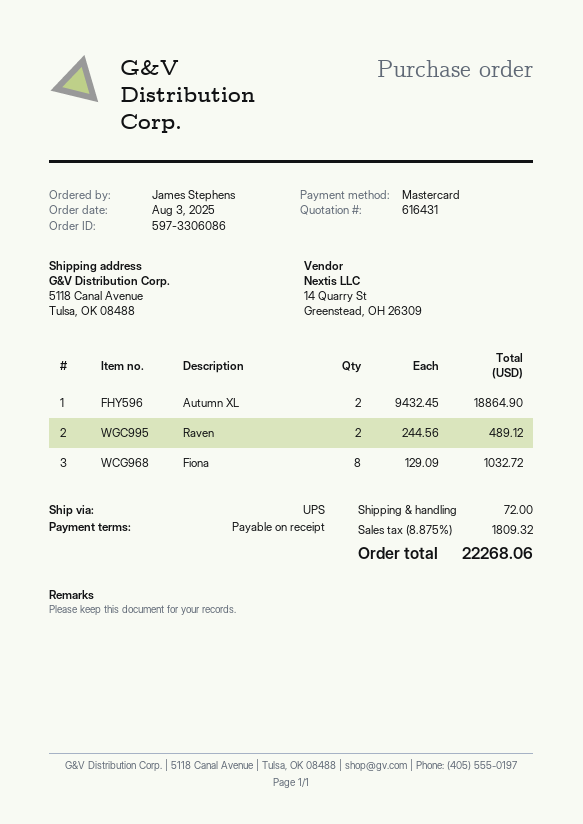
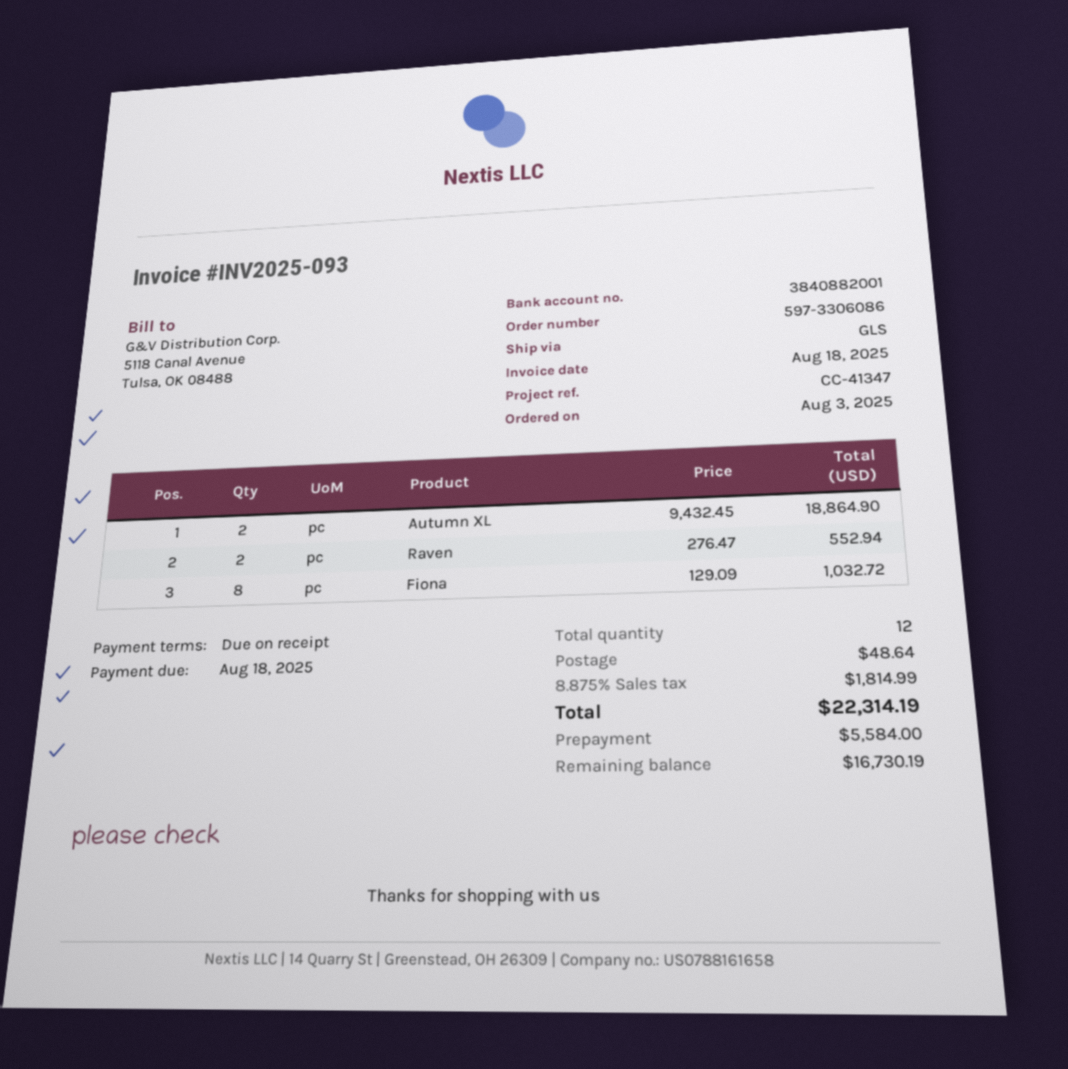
shipping method: UPS -> GLS
Raven: 2 x 244.56 = 489.12 -> 2 x 276.47 = 552.94
shipping: 72.00 -> 48.64
tax: 8.875% = 1809.32 -> 8.875% = 1814.99
total: 22268.06 -> 22314.19

